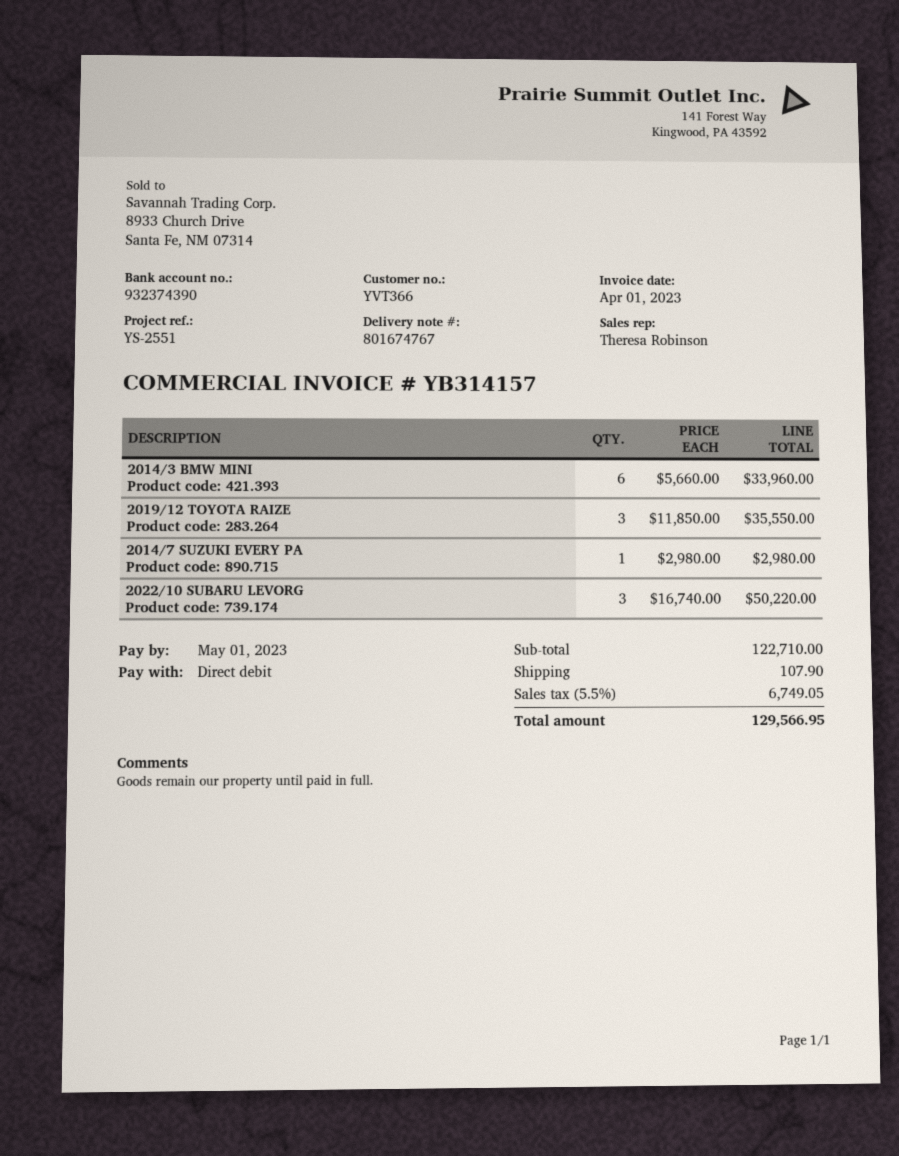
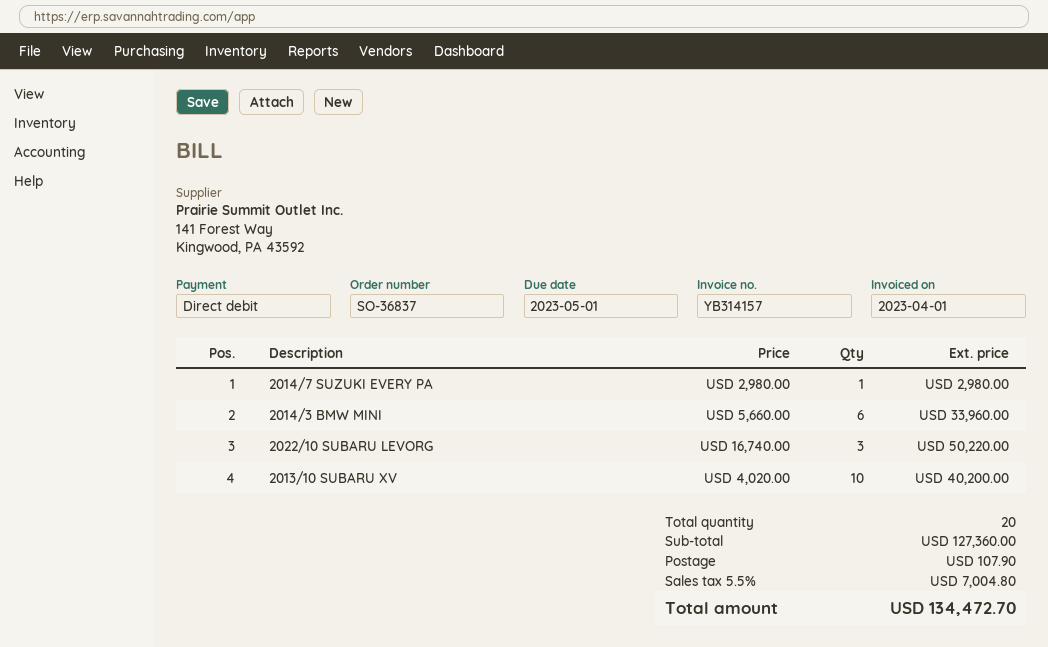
2019/12 TOYOTA RAIZE: 3 x 11850.00 = 35550.00 -> none
2013/10 SUBARU XV: none -> 10 x 4020.00 = 40200.00
subtotal: 122710.00 -> 127360.00
tax: 5.5% = 6749.05 -> 5.5% = 7004.80
total: 129566.95 -> 134472.70

